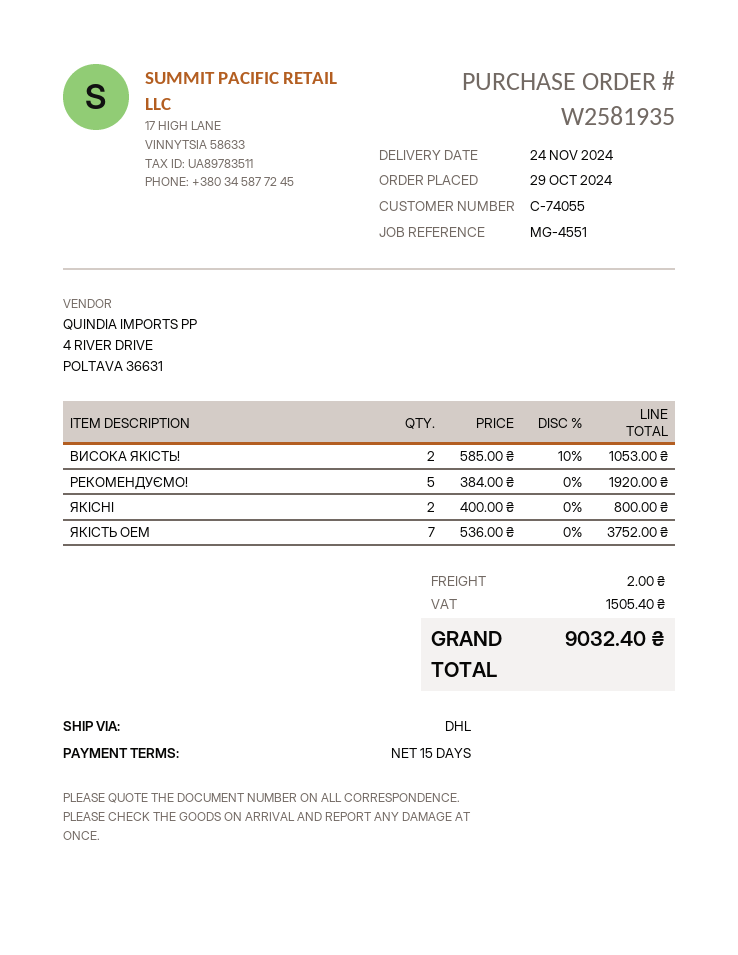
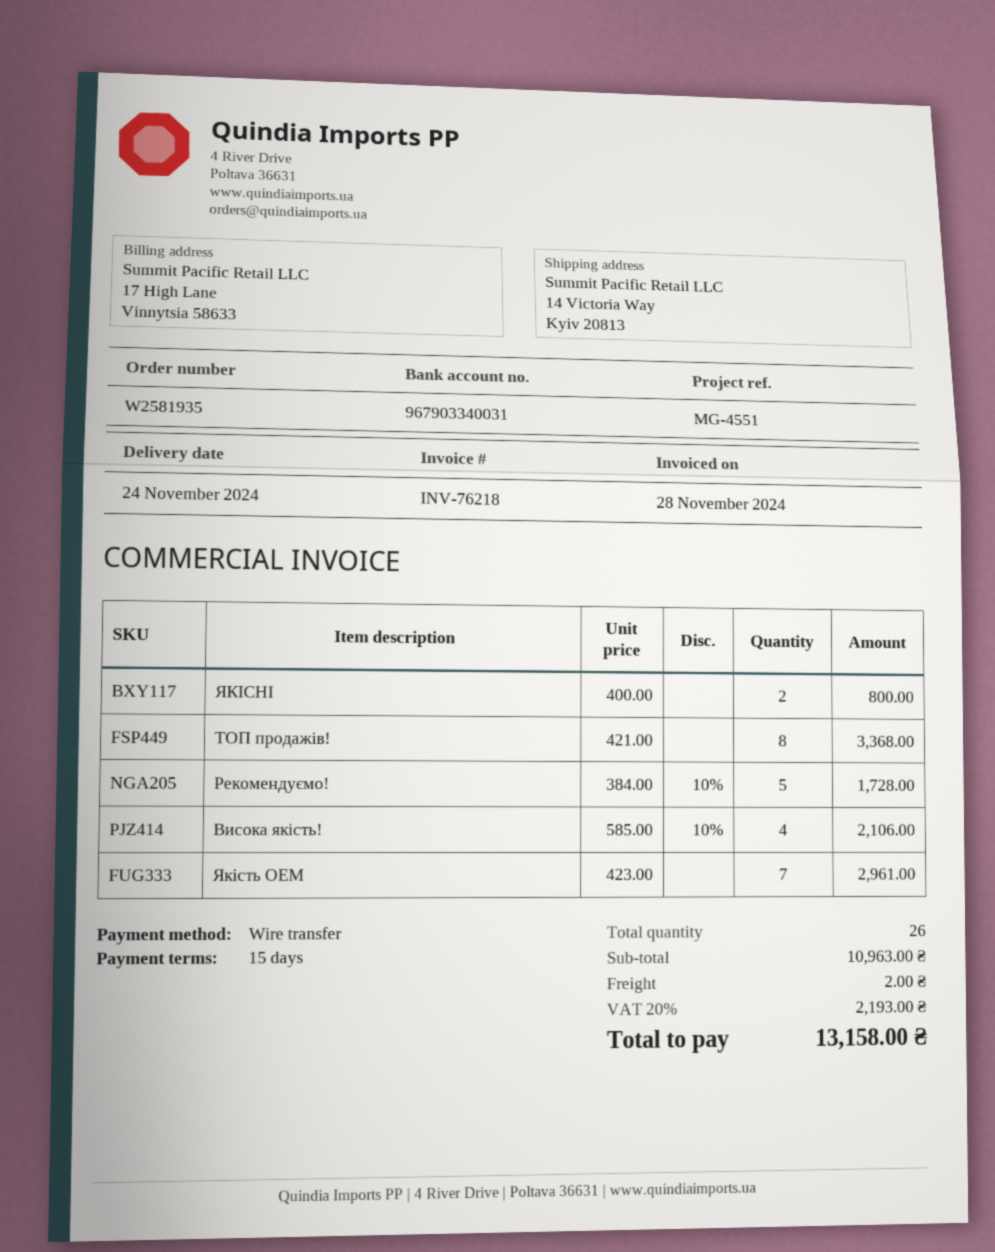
ВИСОКА ЯКІСТЬ!: 2 x 585.00 - 10% = 1053.00 -> 4 x 585.00 - 10% = 2106.00
РЕКОМЕНДУЄМО!: 5 x 384.00 = 1920.00 -> 5 x 384.00 - 10% = 1728.00
ЯКІСТЬ OEM: 7 x 536.00 = 3752.00 -> 7 x 423.00 = 2961.00
ТОП продажів!: none -> 8 x 421.00 = 3368.00
tax: 1505.40 -> 2193.00
total: 9032.40 -> 13158.00

